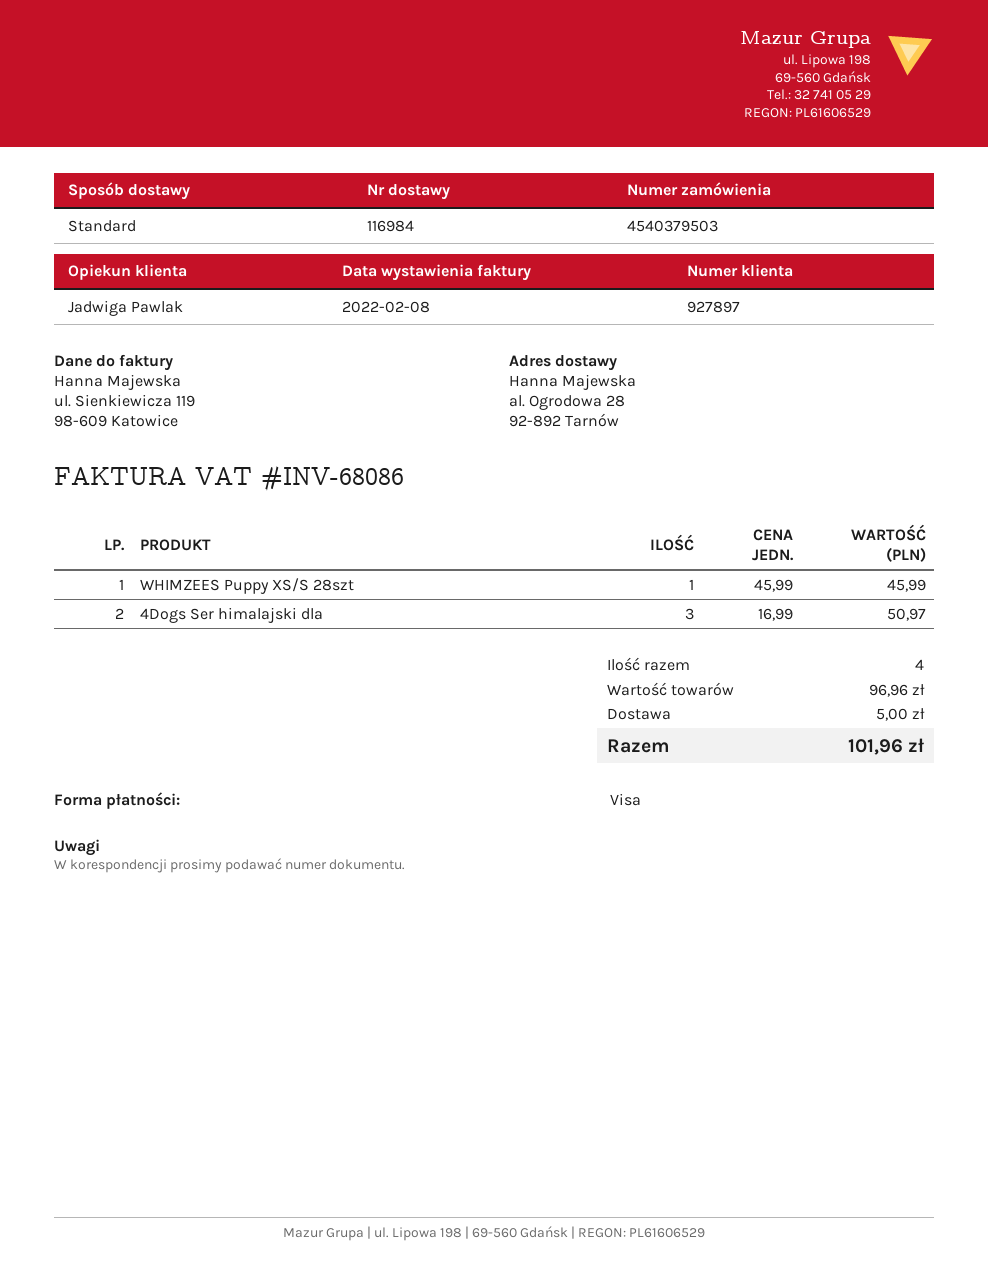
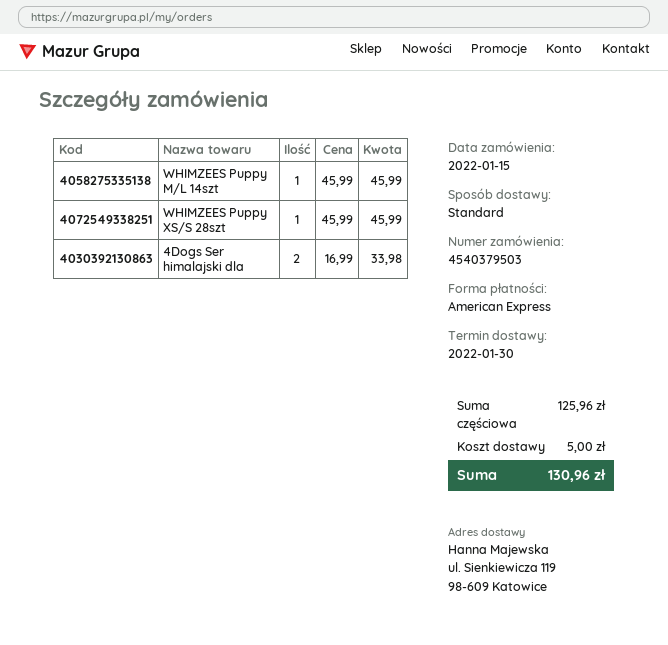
payment method: Visa -> American Express
ship to: al. Ogrodowa 28, 92-892 Tarnów -> ul. Sienkiewicza 119, 98-609 Katowice
4Dogs Ser himalajski dla: 3 x 16.99 = 50.97 -> 2 x 16.99 = 33.98
WHIMZEES Puppy M/L 14szt: none -> 1 x 45.99 = 45.99
subtotal: 96.96 -> 125.96
total: 101.96 -> 130.96

